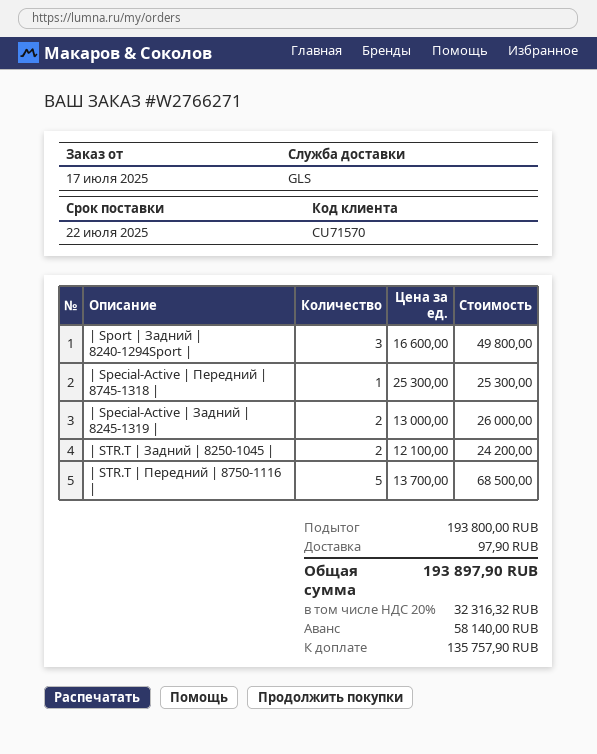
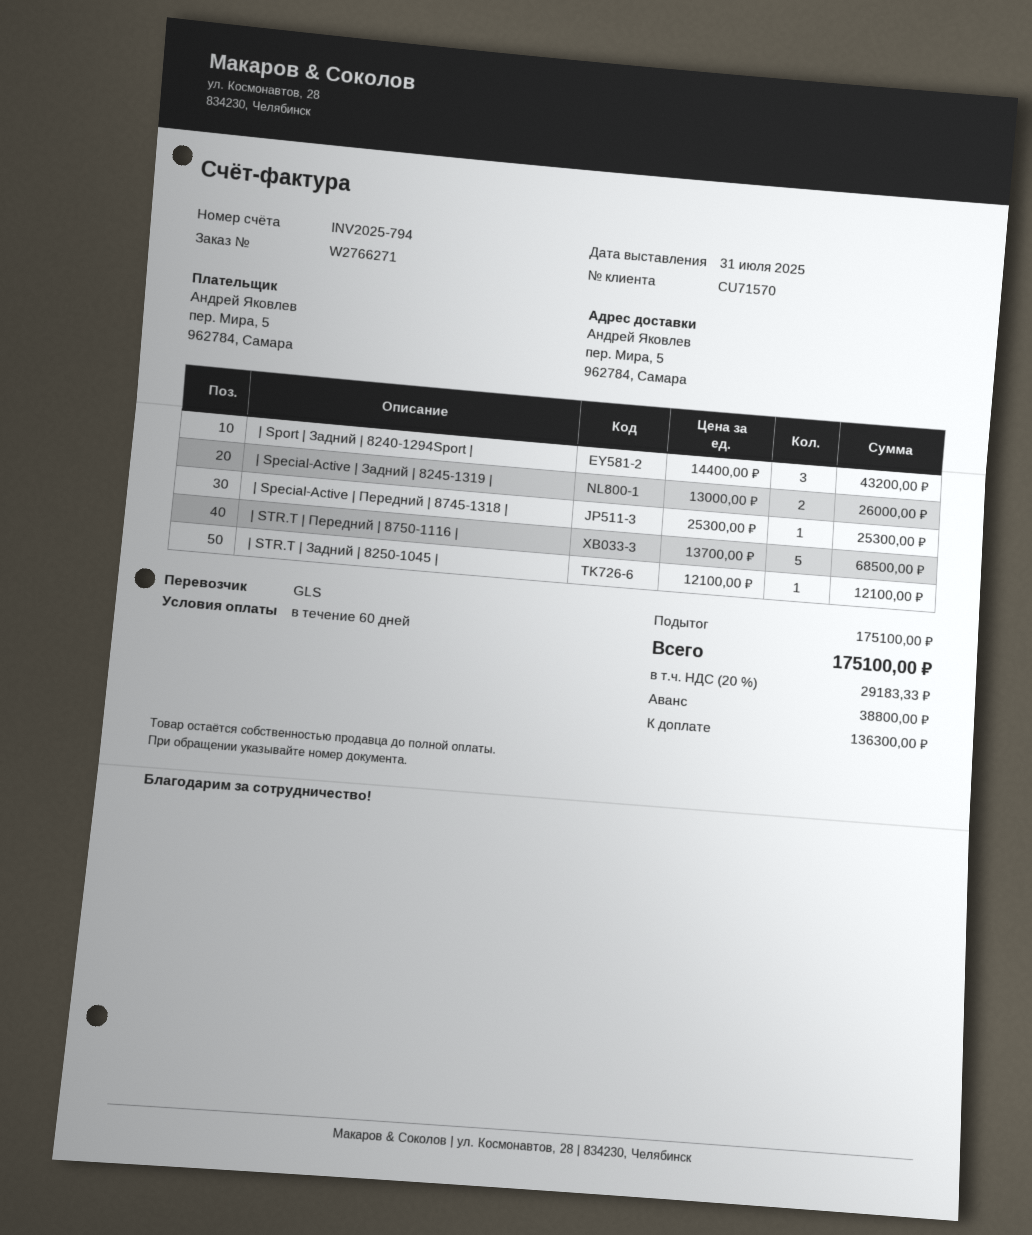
| Sport | Задний | 8240-1294Sport |: 3 x 16600.00 = 49800.00 -> 3 x 14400.00 = 43200.00
| STR.T | Задний | 8250-1045 |: 2 x 12100.00 = 24200.00 -> 1 x 12100.00 = 12100.00
subtotal: 193800.00 -> 175100.00
shipping: 97.90 -> none
tax: 20% = 32316.32 -> 20% = 29183.33
total: 193897.90 -> 175100.00
deposit: 58140.00 -> 38800.00
balance: 135757.90 -> 136300.00

